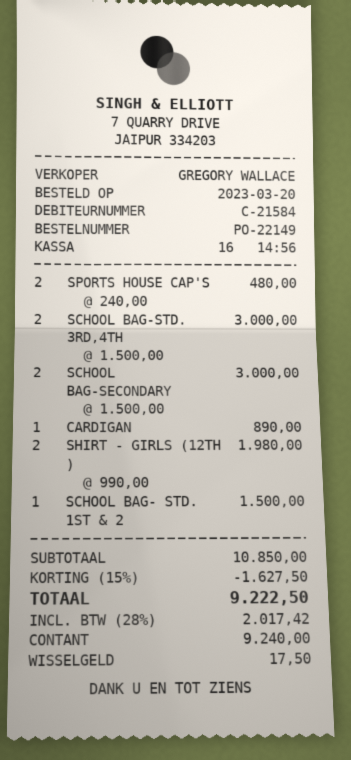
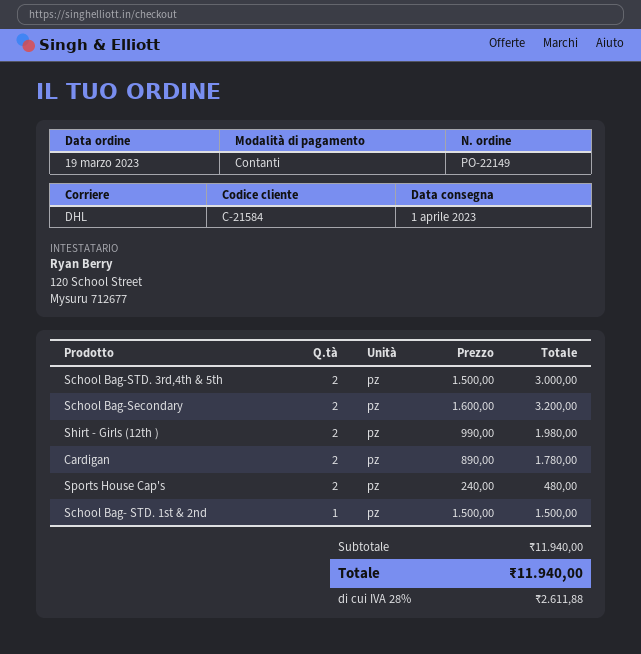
order date: 2023-03-20 -> 2023-03-19
SCHOOL BAG-SECONDARY: 2 x 1500.00 = 3000.00 -> 2 x 1600.00 = 3200.00
CARDIGAN: 1 x 890.00 = 890.00 -> 2 x 890.00 = 1780.00
subtotal: 10850.00 -> 11940.00
discount: 15% = 1627.50 -> none
tax: 28% = 2017.42 -> 28% = 2611.88
total: 9222.50 -> 11940.00

